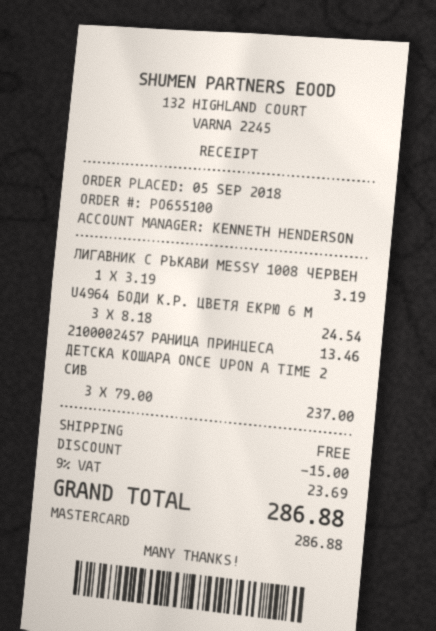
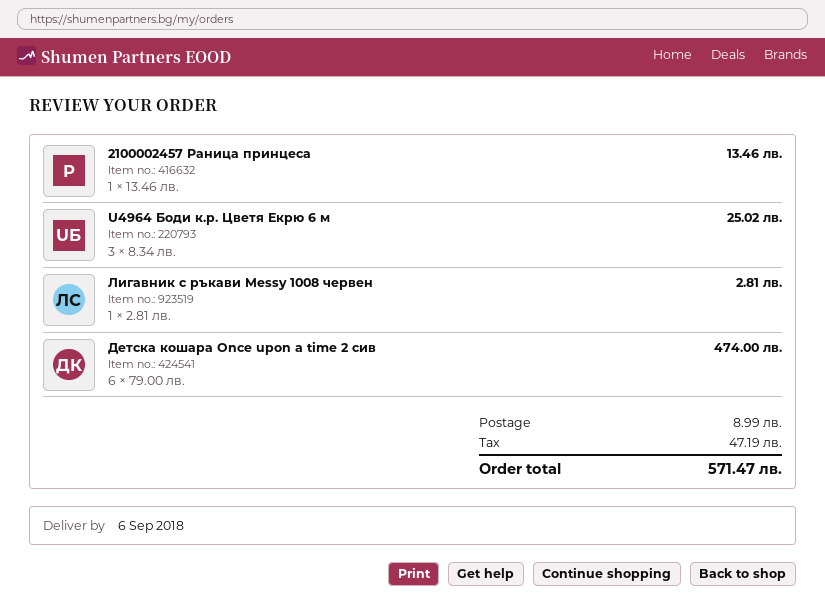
ЛИГАВНИК С РЪКАВИ MESSY 1008 ЧЕРВЕН: 1 x 3.19 = 3.19 -> 1 x 2.81 = 2.81
U4964 БОДИ К.Р. ЦВЕТЯ ЕКРЮ 6 М: 3 x 8.18 = 24.54 -> 3 x 8.34 = 25.02
ДЕТСКА КОШАРА ONCE UPON A TIME 2 СИВ: 3 x 79.00 = 237.00 -> 6 x 79.00 = 474.00
discount: 15.00 -> none
shipping: 0.00 -> 8.99
tax: 23.69 -> 47.19
total: 286.88 -> 571.47

